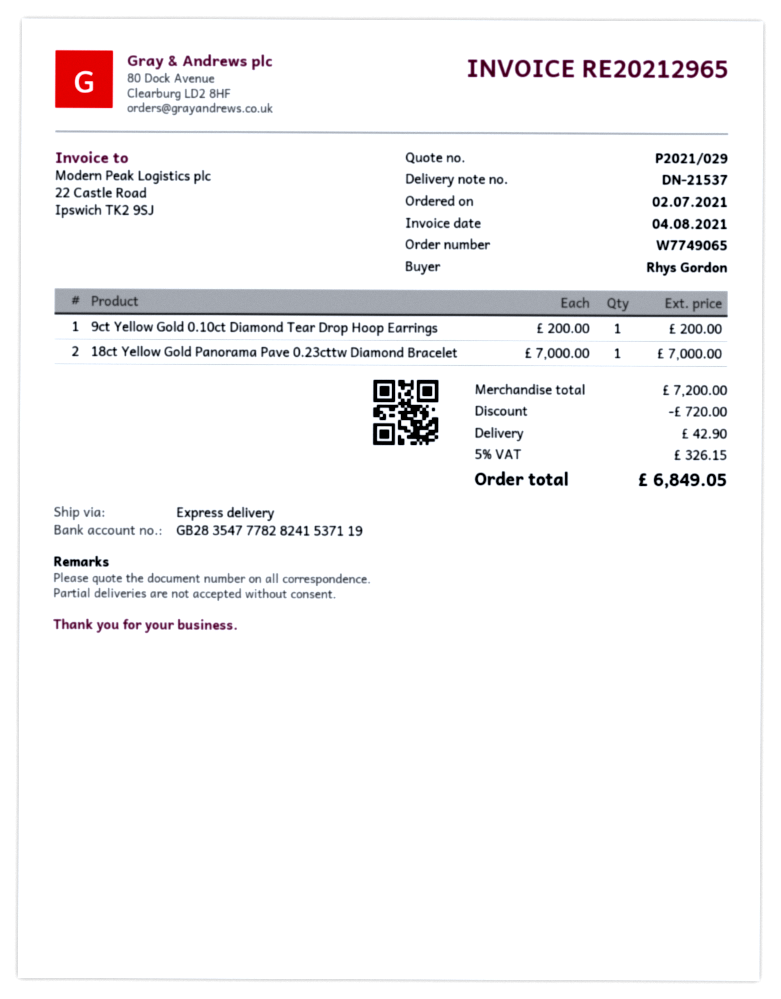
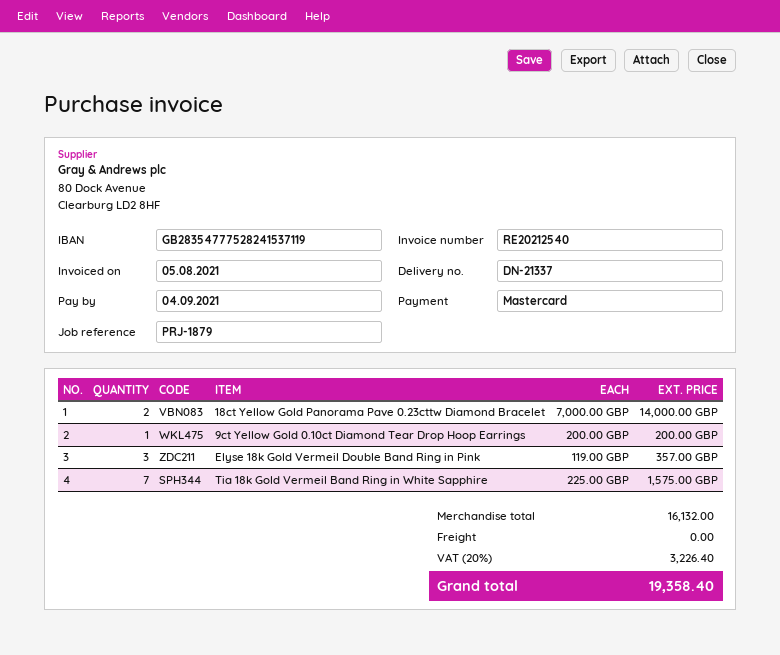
delivery note number: DN-21537 -> DN-21337
invoice number: RE20212965 -> RE20212540
invoice date: 2021-08-04 -> 2021-08-05
bank account: GB28354777828241537119 -> GB28354777528241537119
18ct Yellow Gold Panorama Pave 0.23cttw Diamond Bracelet: 1 x 7000.00 = 7000.00 -> 2 x 7000.00 = 14000.00
Elyse 18k Gold Vermeil Double Band Ring in Pink: none -> 3 x 119.00 = 357.00
Tia 18k Gold Vermeil Band Ring in White Sapphire: none -> 7 x 225.00 = 1575.00
subtotal: 7200.00 -> 16132.00
discount: 720.00 -> none
shipping: 42.90 -> 0.00
tax: 5% = 326.15 -> 20% = 3226.40
total: 6849.05 -> 19358.40

